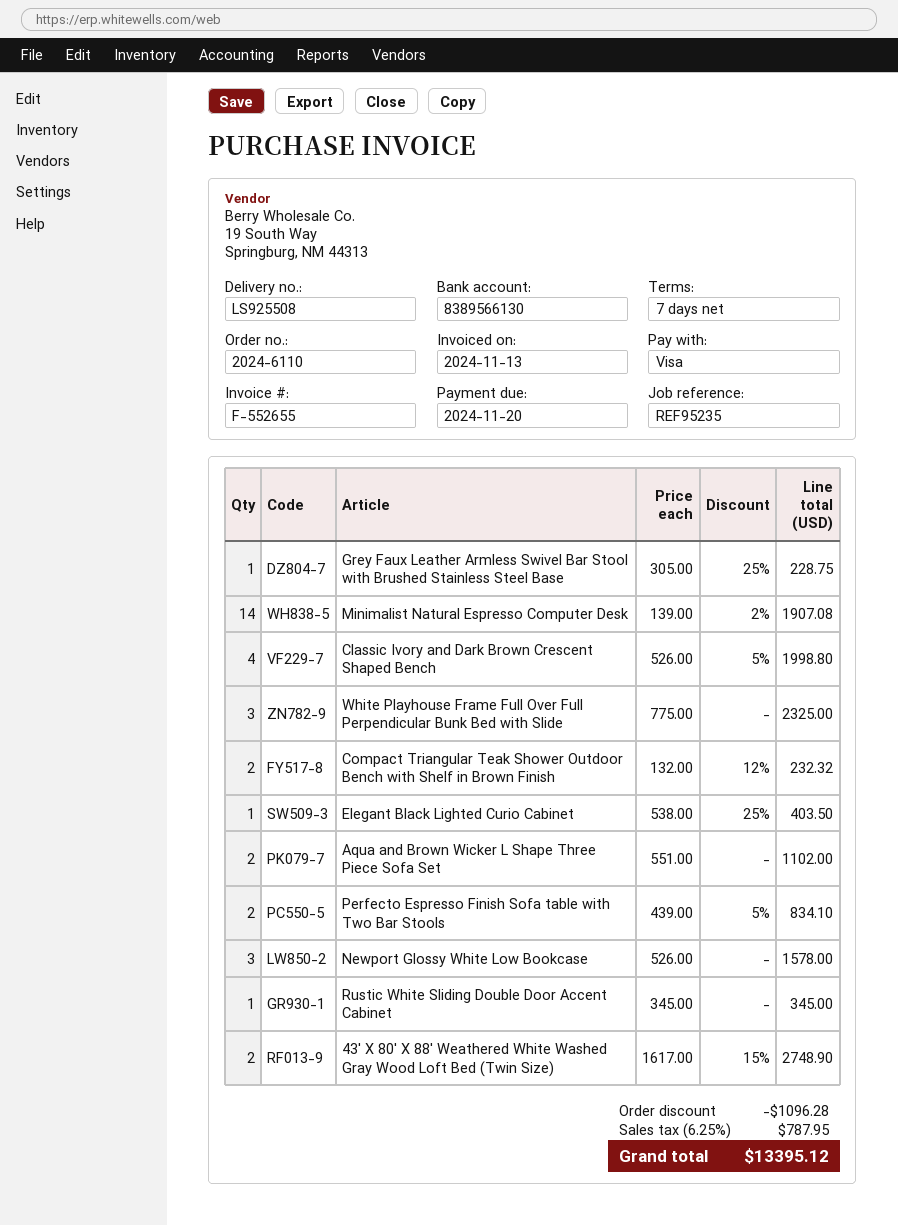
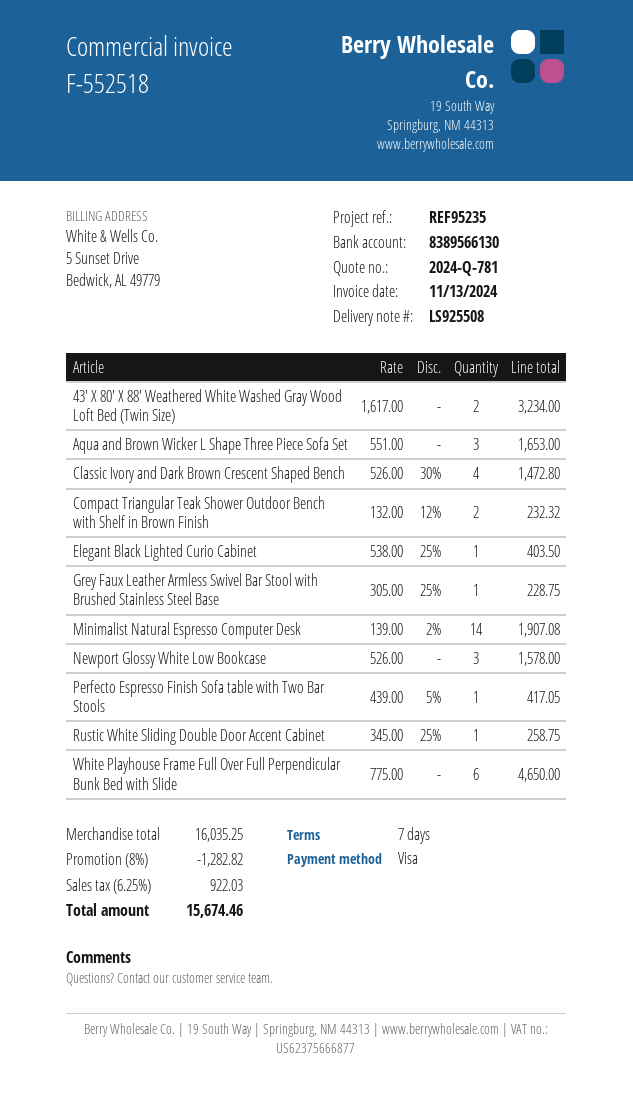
invoice number: F-552655 -> F-552518
Classic Ivory and Dark Brown Crescent Shaped Bench: 4 x 526.00 - 5% = 1998.80 -> 4 x 526.00 - 30% = 1472.80
White Playhouse Frame Full Over Full Perpendicular Bunk Bed with Slide: 3 x 775.00 = 2325.00 -> 6 x 775.00 = 4650.00
Aqua and Brown Wicker L Shape Three Piece Sofa Set: 2 x 551.00 = 1102.00 -> 3 x 551.00 = 1653.00
Perfecto Espresso Finish Sofa table with Two Bar Stools: 2 x 439.00 - 5% = 834.10 -> 1 x 439.00 - 5% = 417.05
Rustic White Sliding Double Door Accent Cabinet: 1 x 345.00 = 345.00 -> 1 x 345.00 - 25% = 258.75
43' X 80' X 88' Weathered White Washed Gray Wood Loft Bed (Twin Size): 2 x 1617.00 - 15% = 2748.90 -> 2 x 1617.00 = 3234.00
discount: 1096.28 -> 1282.82
tax: 6.25% = 787.95 -> 6.25% = 922.03
total: 13395.12 -> 15674.46

